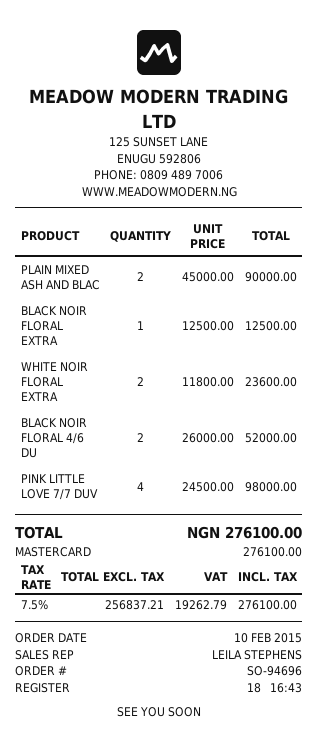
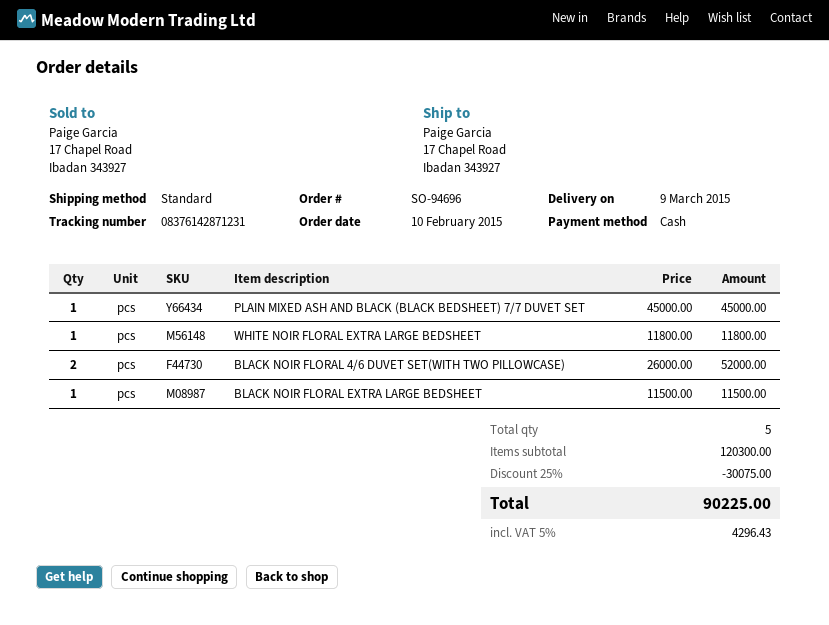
payment method: Mastercard -> cash
PLAIN MIXED ASH AND BLAC: 2 x 45000.00 = 90000.00 -> 1 x 45000.00 = 45000.00
BLACK NOIR FLORAL EXTRA: 1 x 12500.00 = 12500.00 -> 1 x 11500.00 = 11500.00
WHITE NOIR FLORAL EXTRA: 2 x 11800.00 = 23600.00 -> 1 x 11800.00 = 11800.00
PINK LITTLE LOVE 7/7 DUV: 4 x 24500.00 = 98000.00 -> none
discount: none -> 25% = 30075.00
tax: 7.5% = 19262.79 -> 5% = 4296.43
total: 276100.00 -> 90225.00

